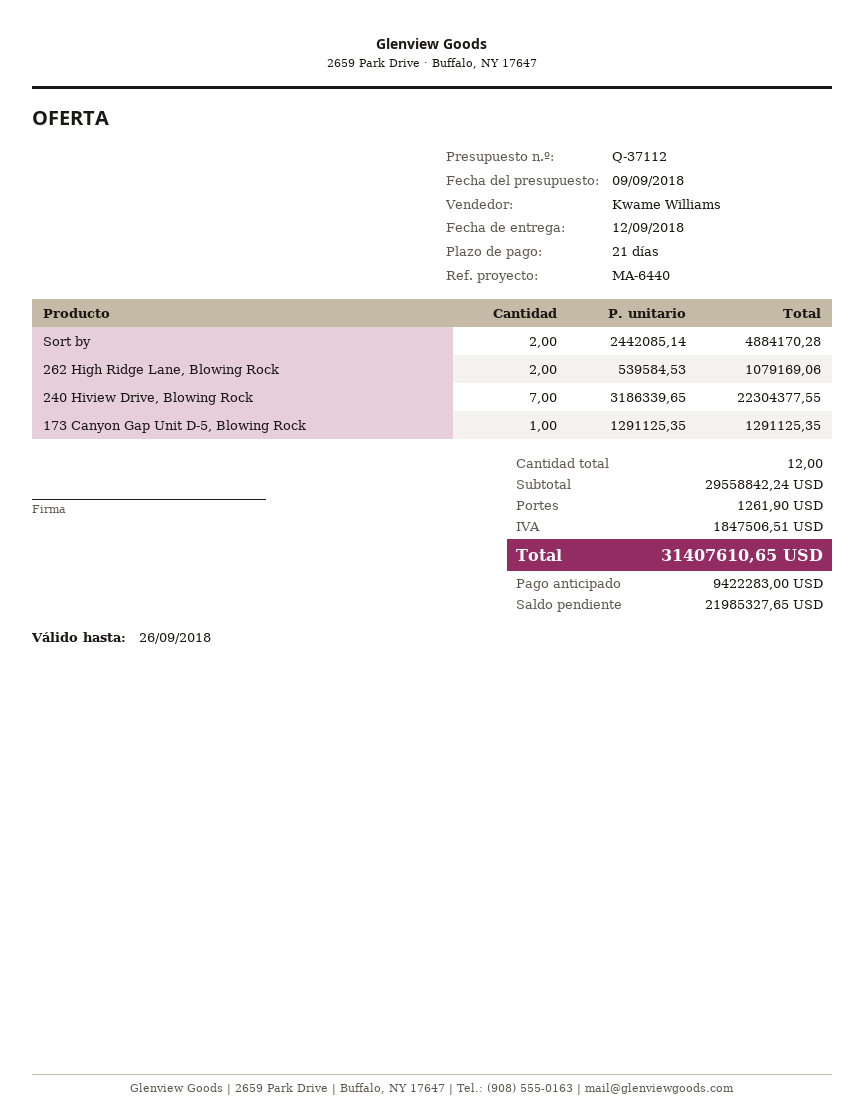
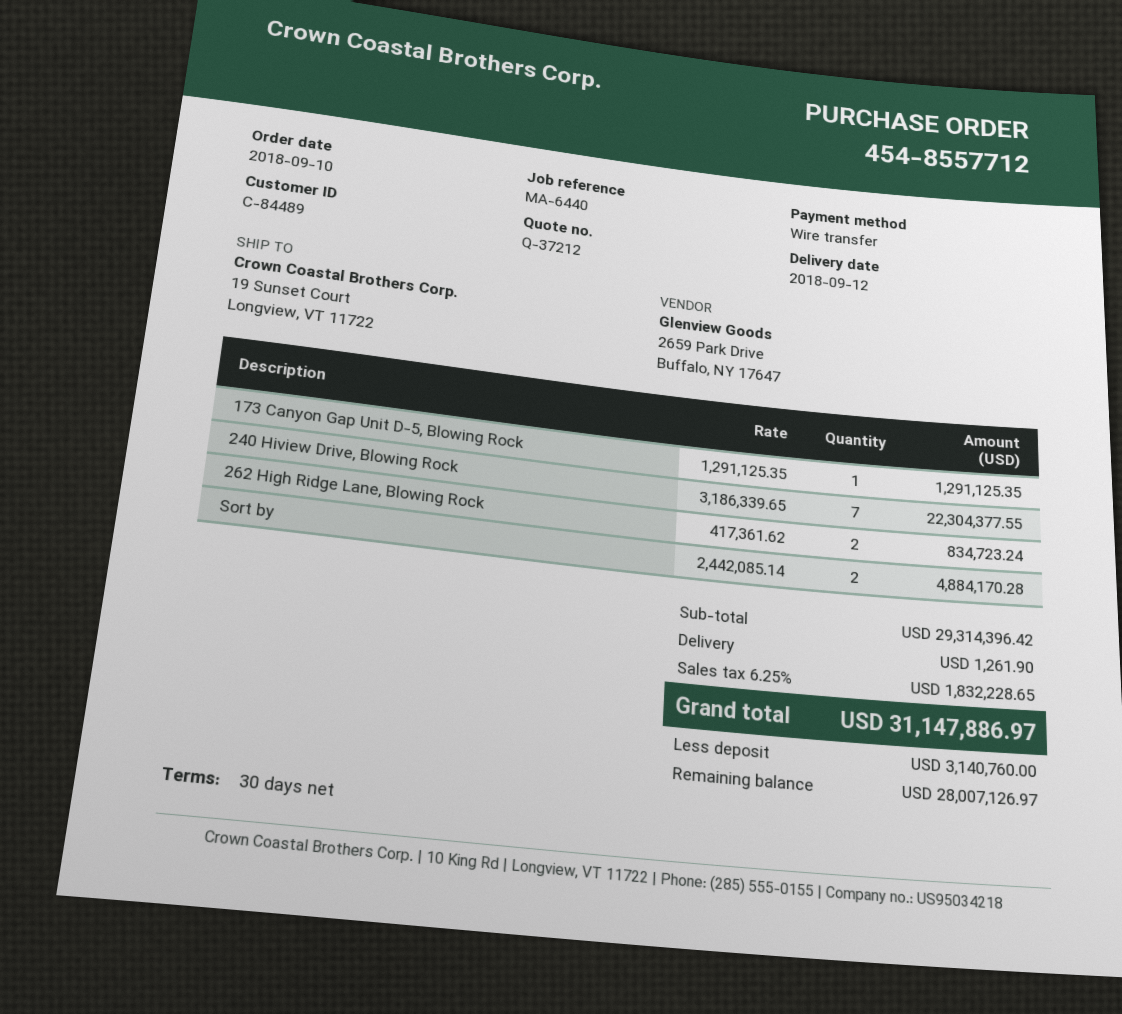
quote number: Q-37112 -> Q-37212
payment terms: 21 days -> 30 days
262 High Ridge Lane, Blowing Rock: 2 x 539584.53 = 1079169.06 -> 2 x 417361.62 = 834723.24
subtotal: 29558842.24 -> 29314396.42
tax: 1847506.51 -> 1832228.65
total: 31407610.65 -> 31147886.97
deposit: 9422283.00 -> 3140760.00
balance: 21985327.65 -> 28007126.97

